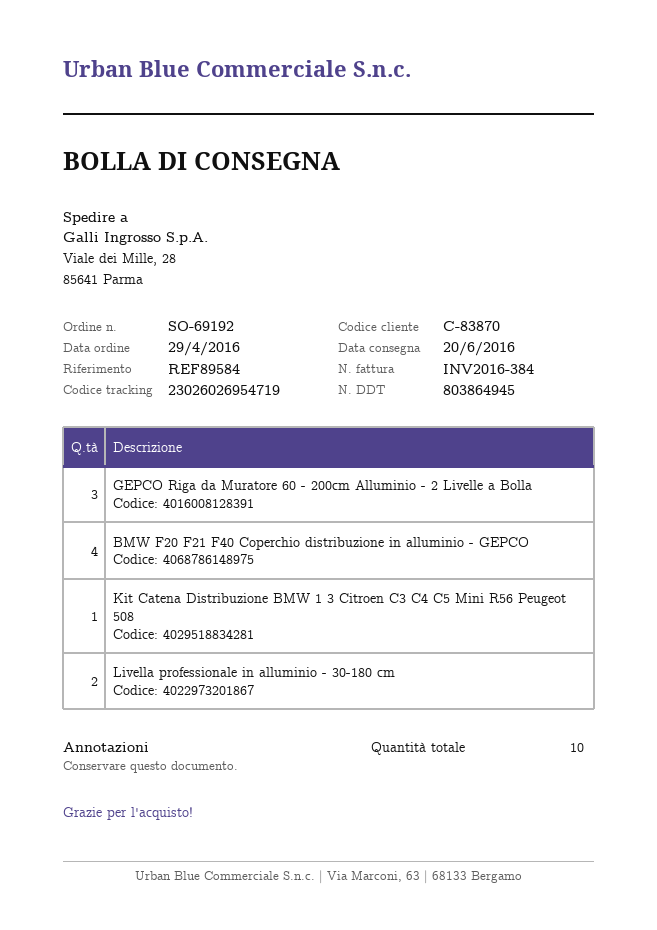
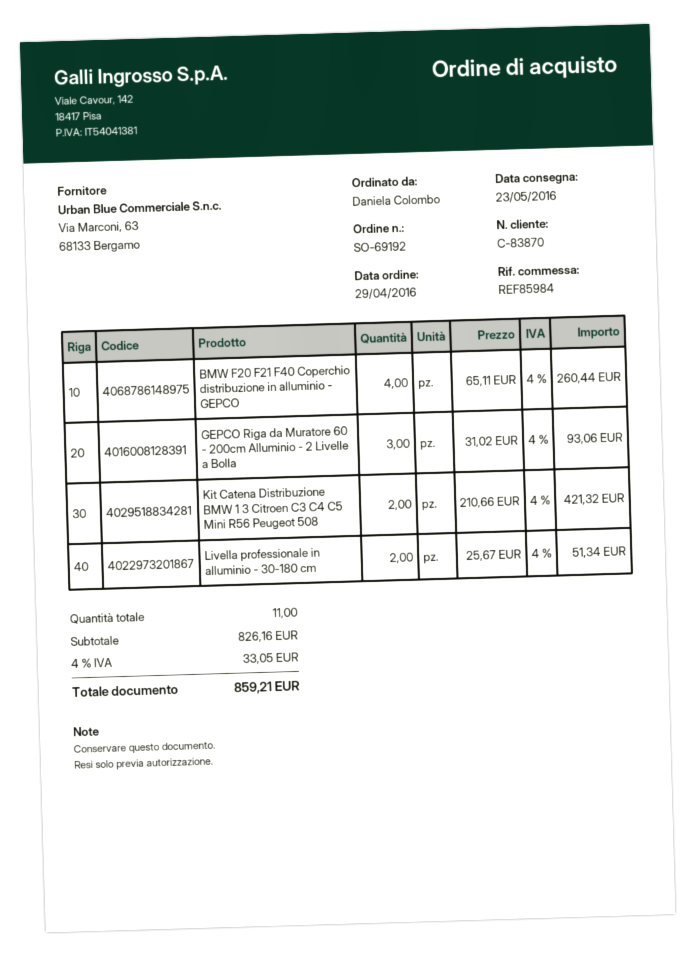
delivery date: 2016-06-20 -> 2016-05-23
reference: REF89584 -> REF85984
Kit Catena Distribuzione BMW 1 3 Citroen C3 C4 C5 Mini R56 Peugeot 508: 1 -> 2
total quantity: 10 -> 11

